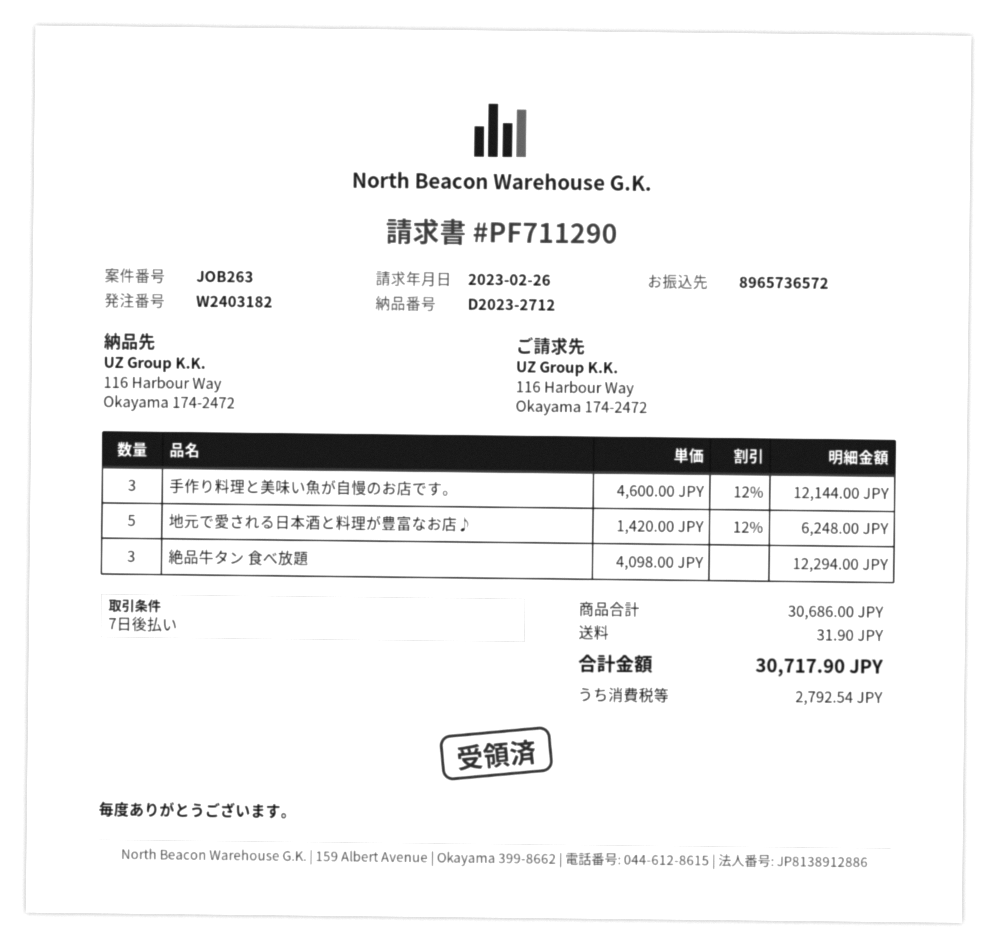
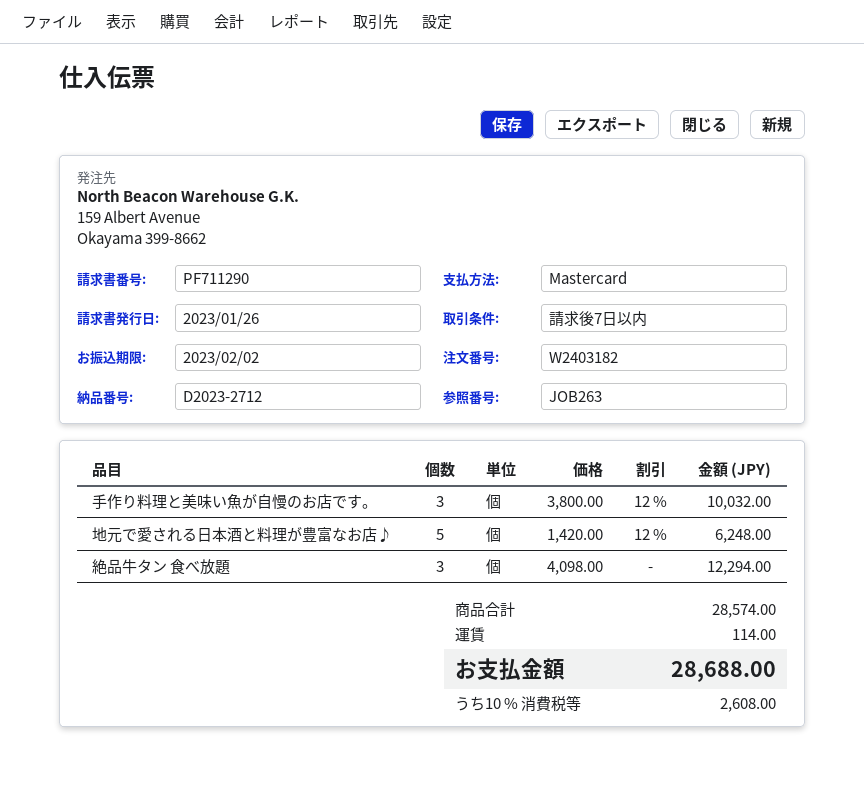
invoice date: 2023-02-26 -> 2023-01-26
手作り料理と美味い魚が自慢のお店です。: 3 x 4600.00 - 12% = 12144.00 -> 3 x 3800.00 - 12% = 10032.00
subtotal: 30686.00 -> 28574.00
shipping: 31.90 -> 114.00
tax: 2792.54 -> 2608.00
total: 30717.90 -> 28688.00

